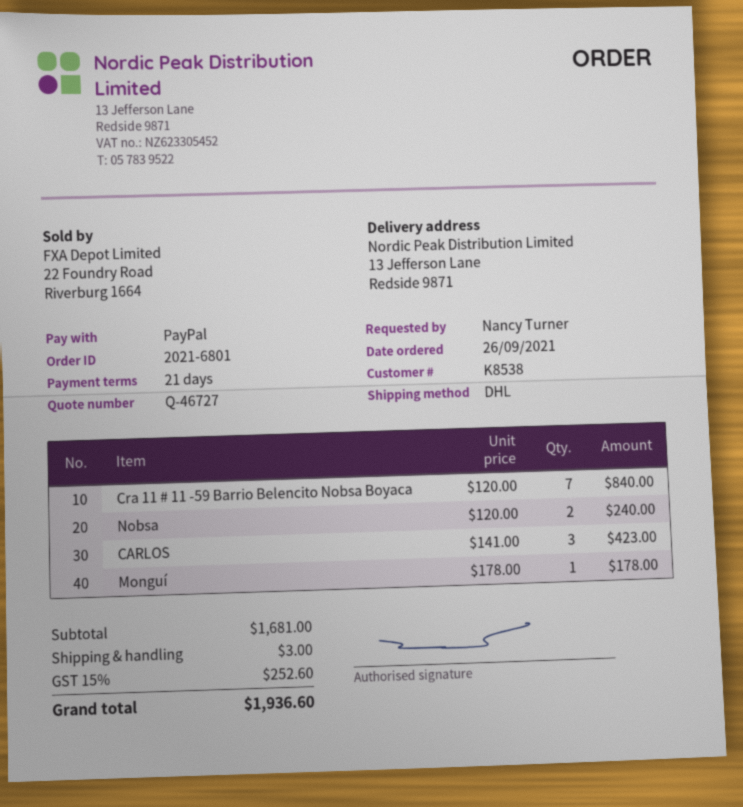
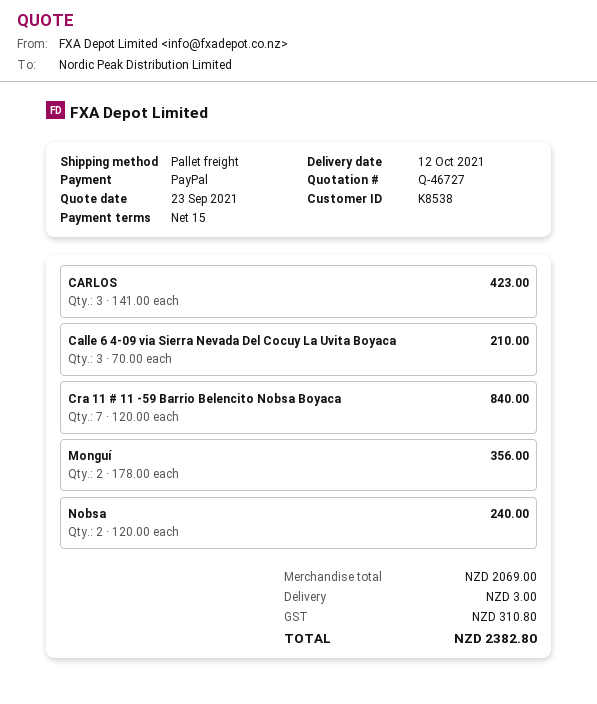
payment terms: 21 days -> 15 days
shipping method: DHL -> pallet freight
Monguí: 1 x 178.00 = 178.00 -> 2 x 178.00 = 356.00
Calle 6 4-09 via Sierra Nevada Del Cocuy La Uvita Boyaca: none -> 3 x 70.00 = 210.00
subtotal: 1681.00 -> 2069.00
tax: 252.60 -> 310.80
total: 1936.60 -> 2382.80

